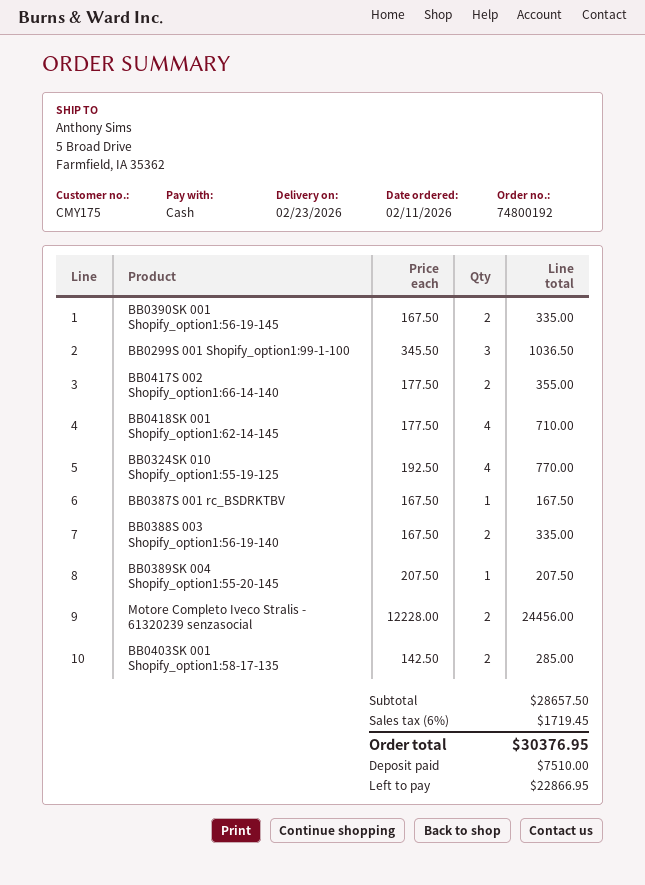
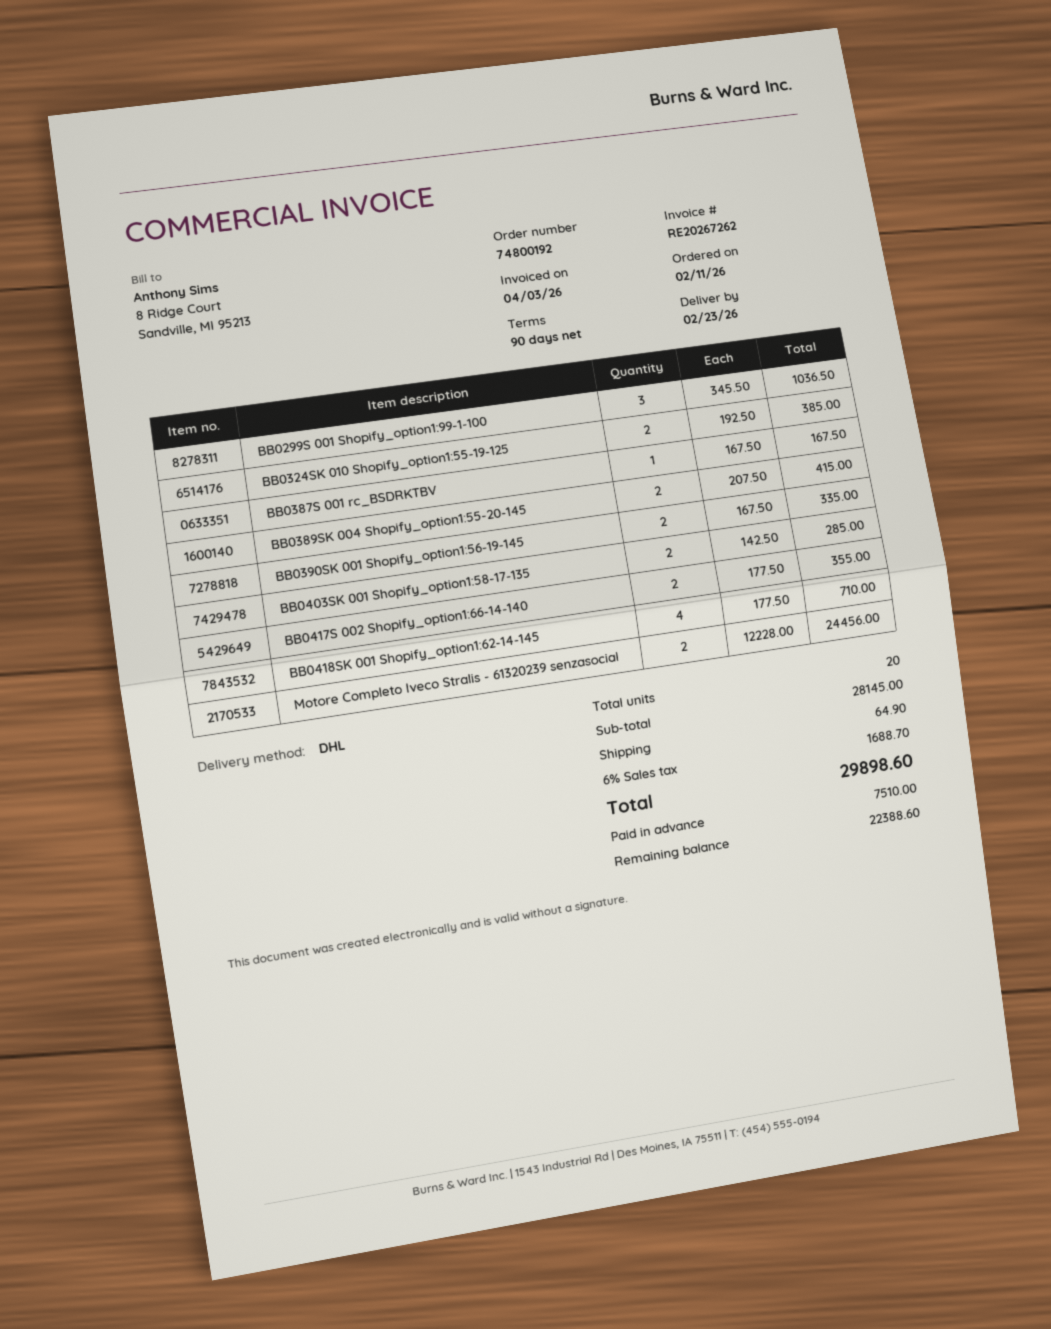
BB0324SK 010 Shopify_option1:55-19-125: 4 x 192.50 = 770.00 -> 2 x 192.50 = 385.00
BB0388S 003 Shopify_option1:56-19-140: 2 x 167.50 = 335.00 -> none
BB0389SK 004 Shopify_option1:55-20-145: 1 x 207.50 = 207.50 -> 2 x 207.50 = 415.00
subtotal: 28657.50 -> 28145.00
shipping: none -> 64.90
tax: 6% = 1719.45 -> 6% = 1688.70
total: 30376.95 -> 29898.60
balance: 22866.95 -> 22388.60

